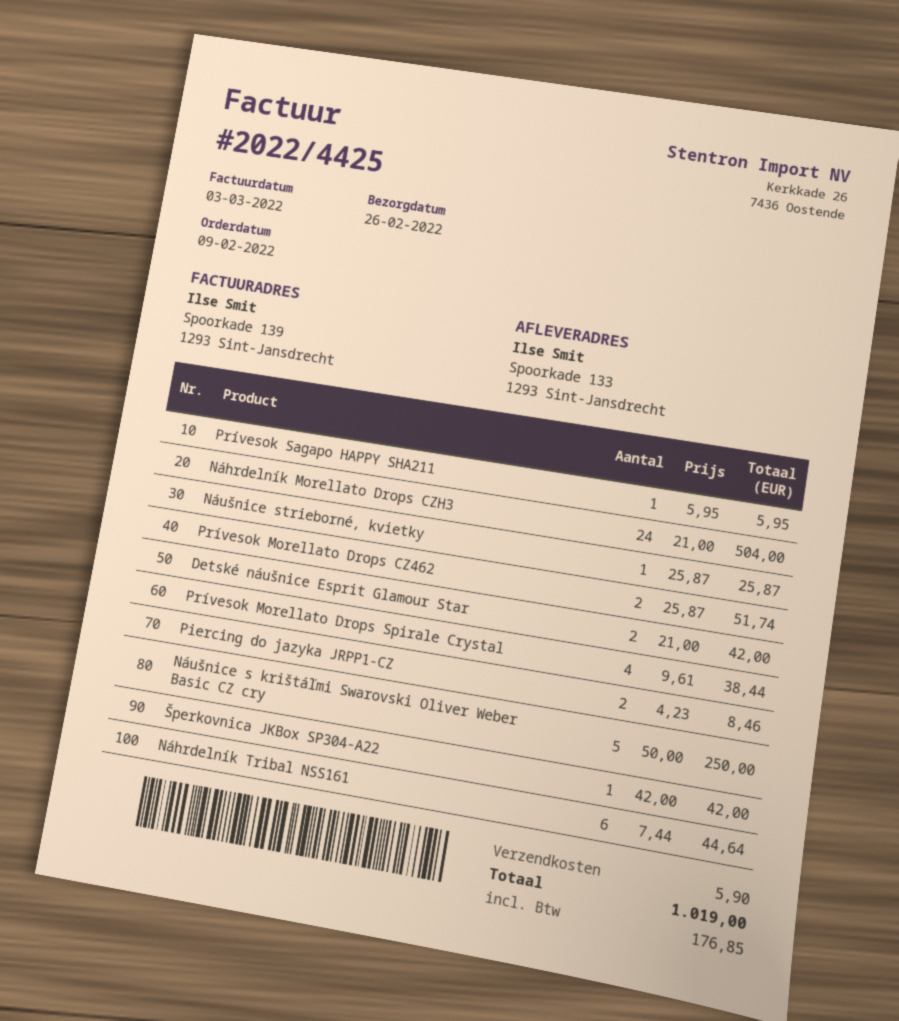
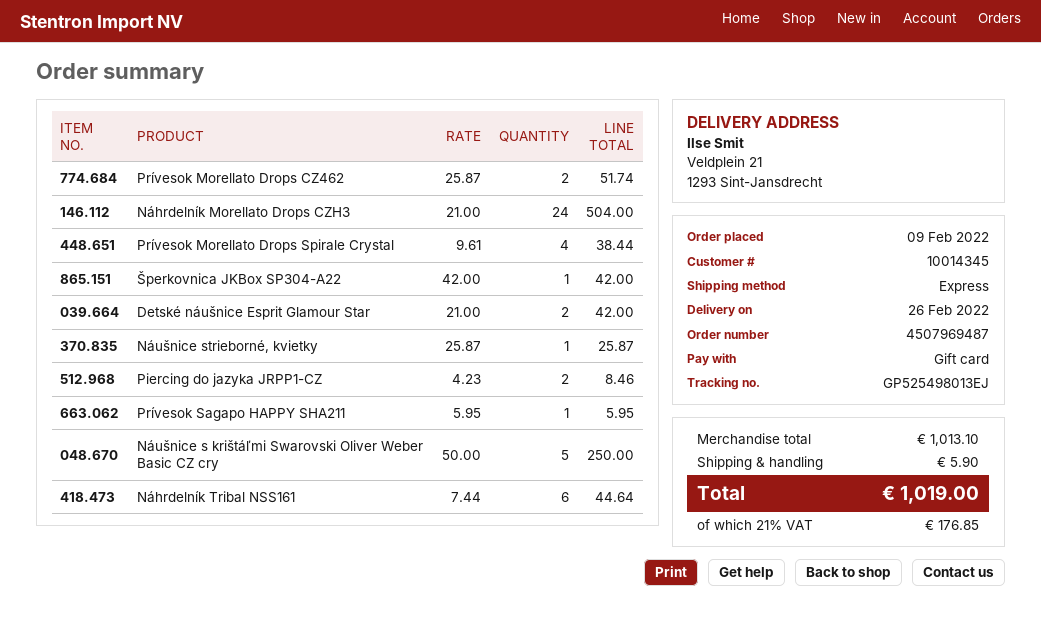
ship to: Spoorkade 133, 1293 Sint-Jansdrecht -> Veldplein 21, 1293 Sint-Jansdrecht

